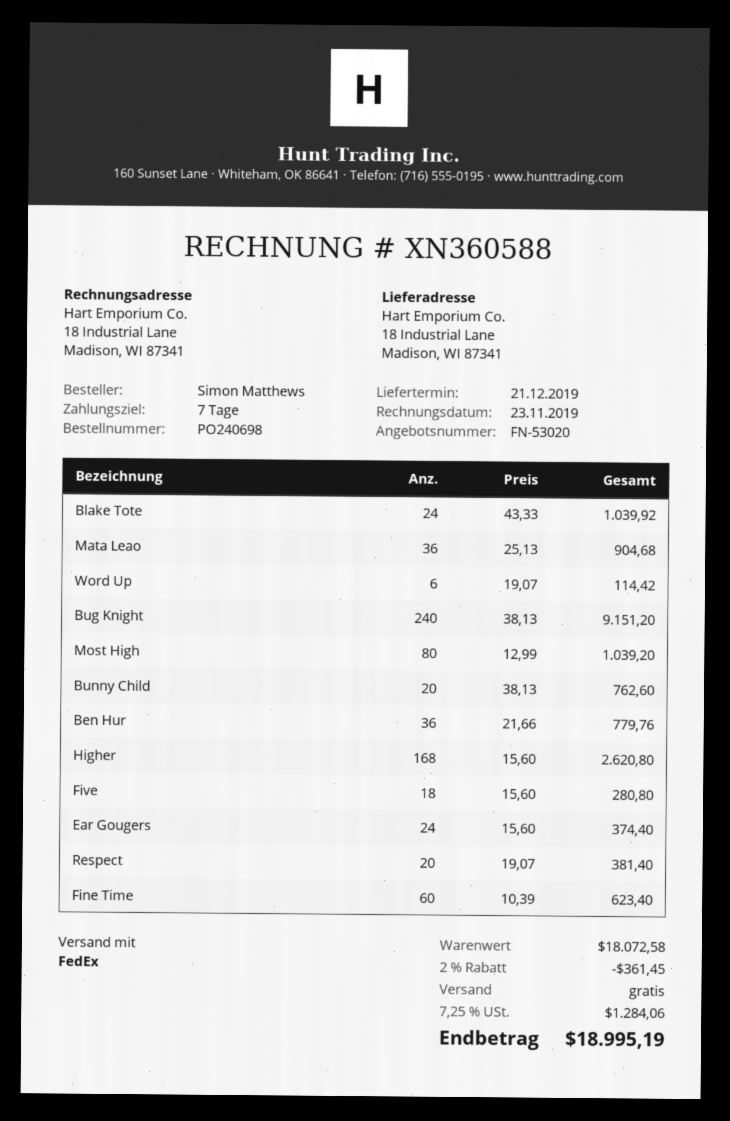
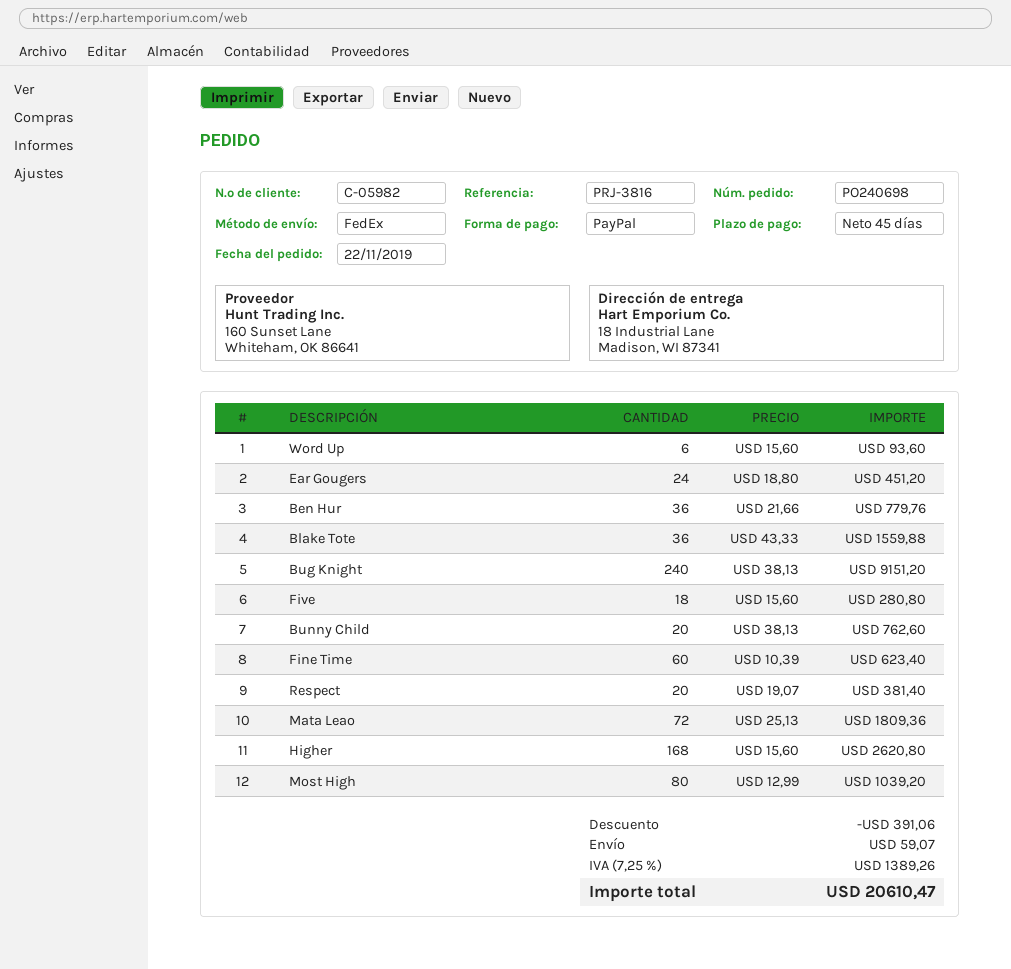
payment terms: 7 days -> 45 days
Blake Tote: 24 x 43.33 = 1039.92 -> 36 x 43.33 = 1559.88
Mata Leao: 36 x 25.13 = 904.68 -> 72 x 25.13 = 1809.36
Word Up: 6 x 19.07 = 114.42 -> 6 x 15.60 = 93.60
Ear Gougers: 24 x 15.60 = 374.40 -> 24 x 18.80 = 451.20
discount: 361.45 -> 391.06
shipping: 0.00 -> 59.07
tax: 7.25% = 1284.06 -> 7.25% = 1389.26
total: 18995.19 -> 20610.47

